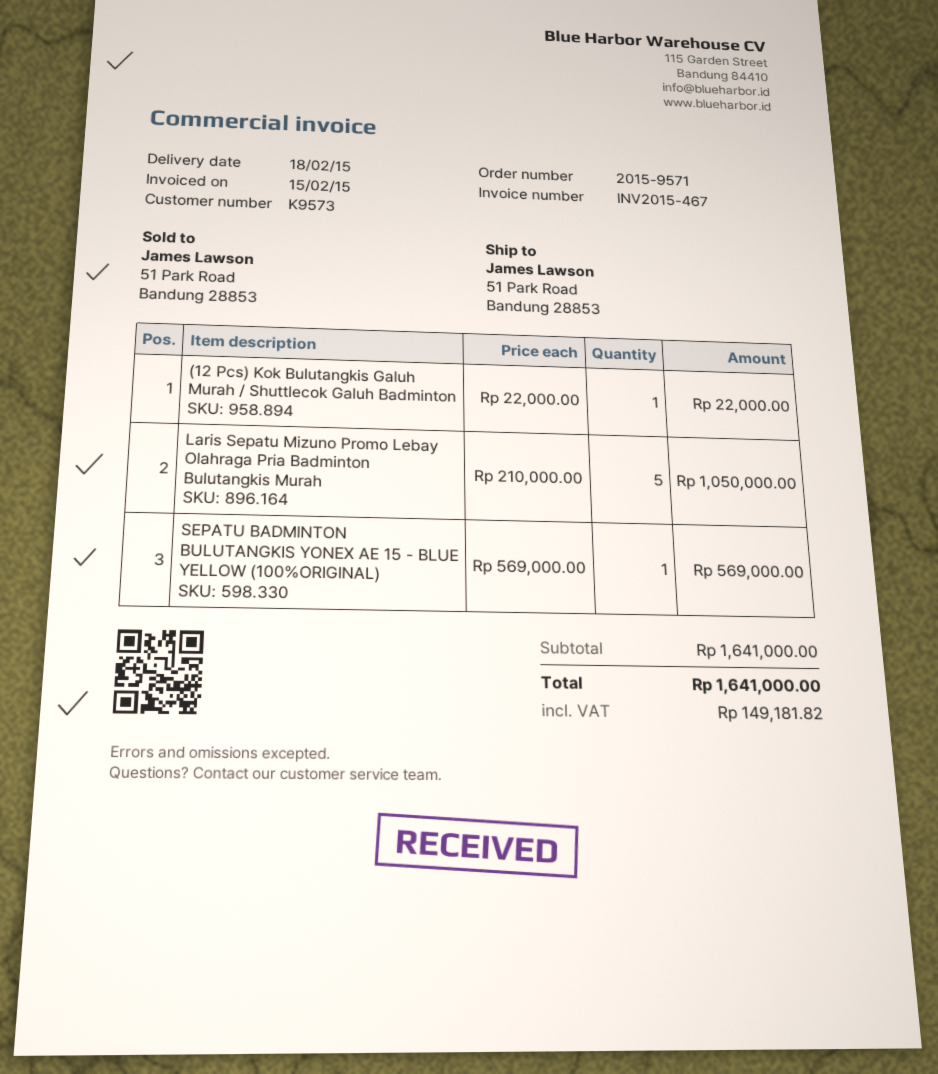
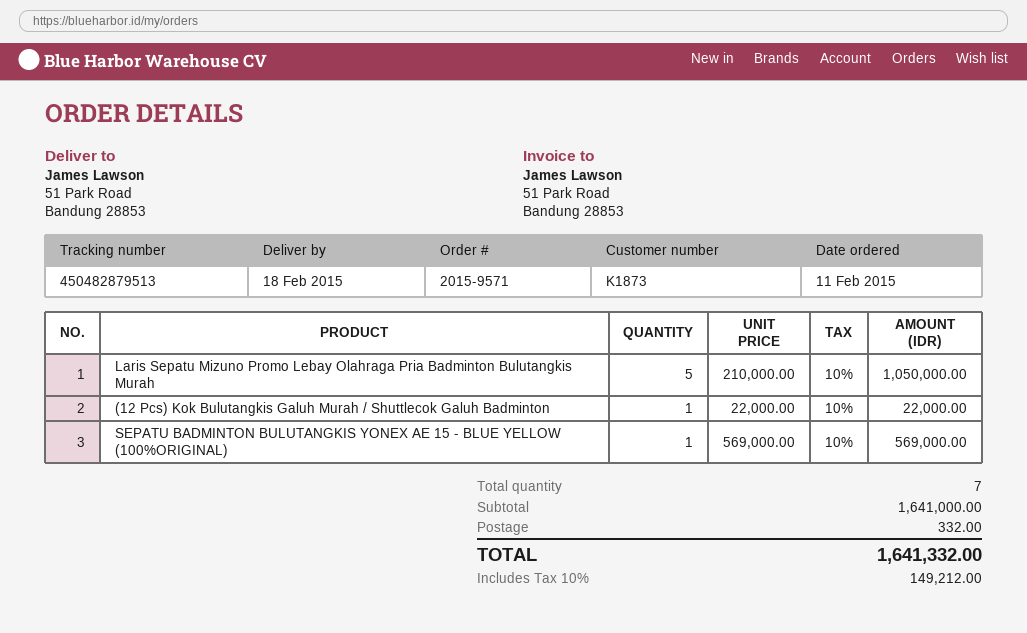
customer number: K9573 -> K1873
shipping: none -> 332.00
tax: 149181.82 -> 149212.00
total: 1641000.00 -> 1641332.00

